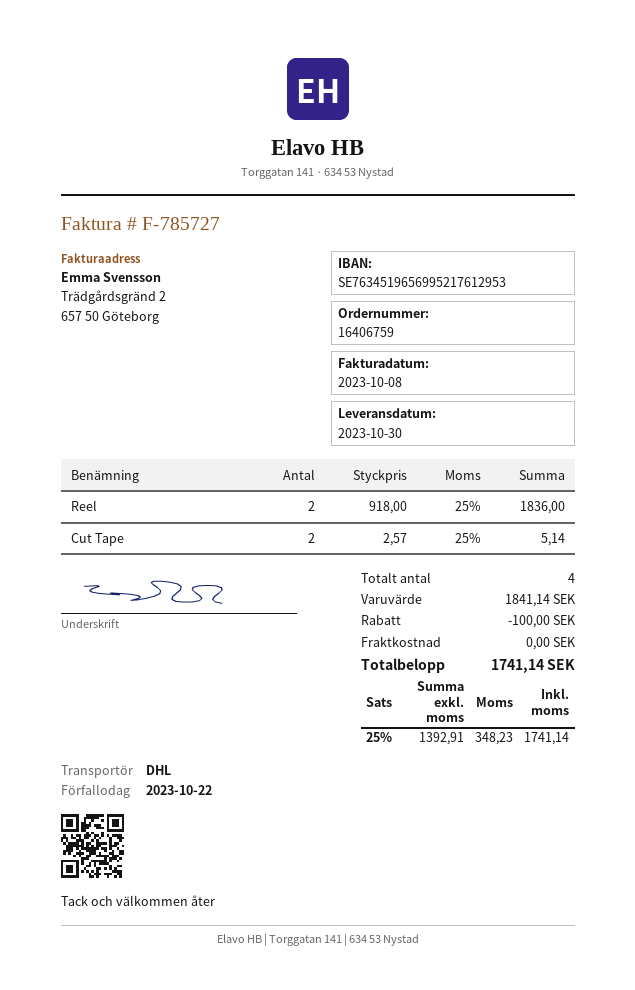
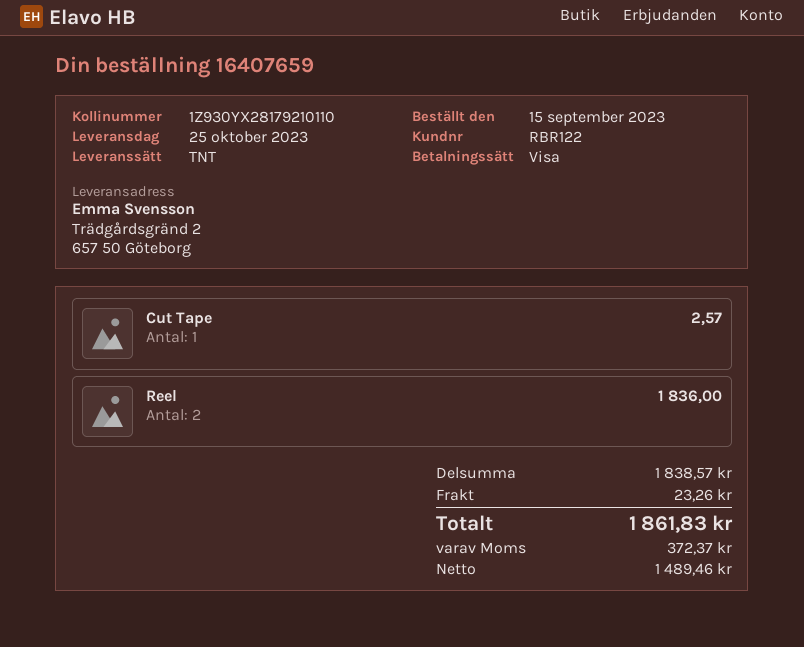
order number: 16406759 -> 16407659
delivery date: 2023-10-30 -> 2023-10-25
shipping method: DHL -> TNT
Cut Tape: 2 for 5.14 -> 1 for 2.57
subtotal: 1841.14 -> 1838.57
discount: 100.00 -> none
shipping: 0.00 -> 23.26
net: 1392.91 -> 1489.46
tax: 348.23 -> 372.37
total: 1741.14 -> 1861.83

